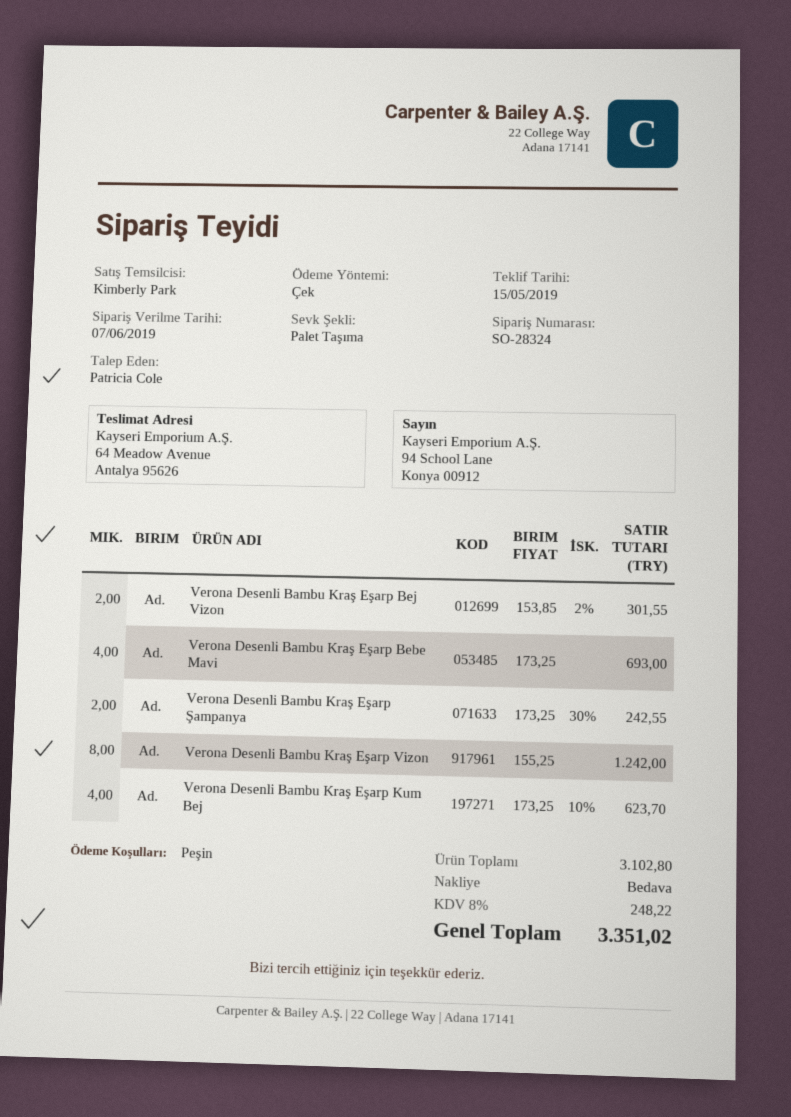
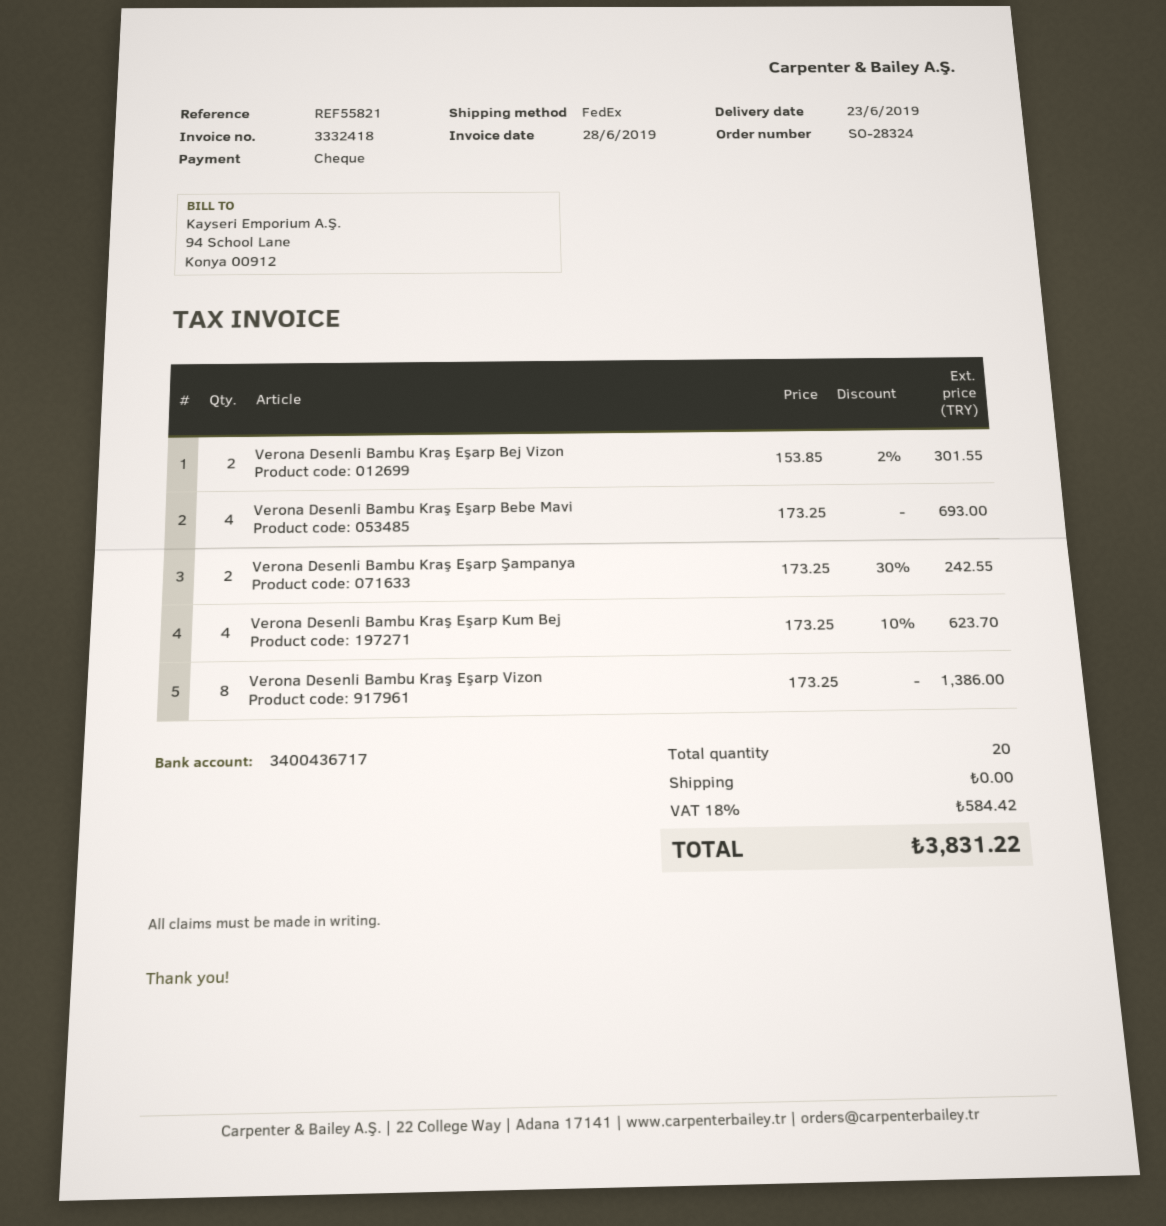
shipping method: pallet freight -> FedEx
Verona Desenli Bambu Kraş Eşarp Vizon: 8 x 155.25 = 1242.00 -> 8 x 173.25 = 1386.00
tax: 8% = 248.22 -> 18% = 584.42
total: 3351.02 -> 3831.22

